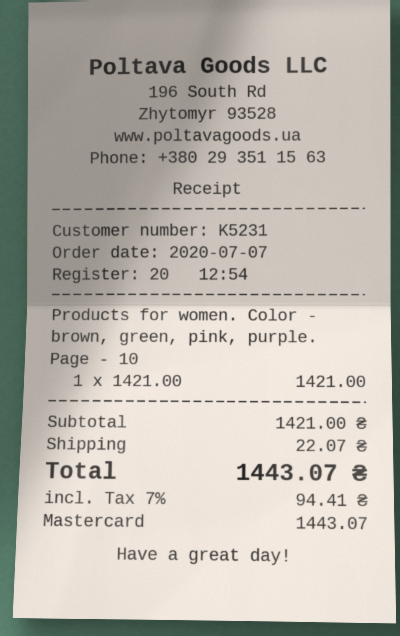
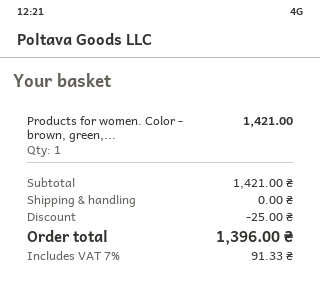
discount: none -> 25.00
shipping: 22.07 -> 0.00
tax: 7% = 94.41 -> 7% = 91.33
total: 1443.07 -> 1396.00

